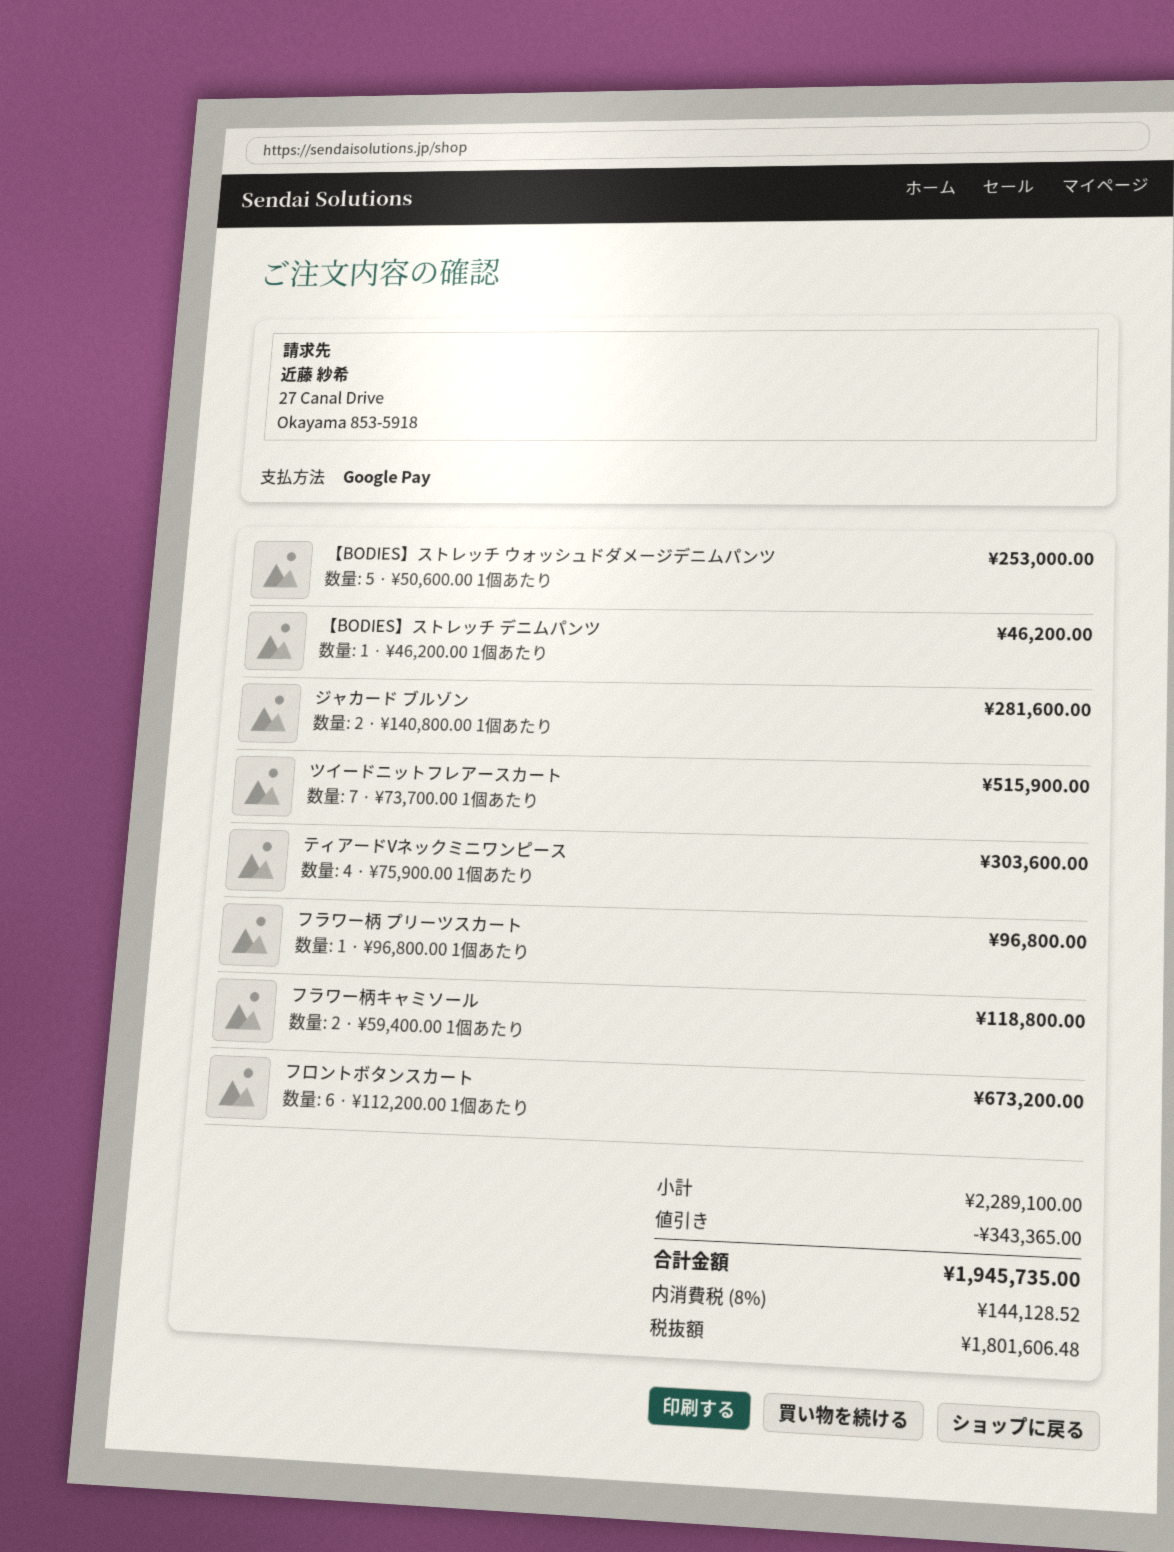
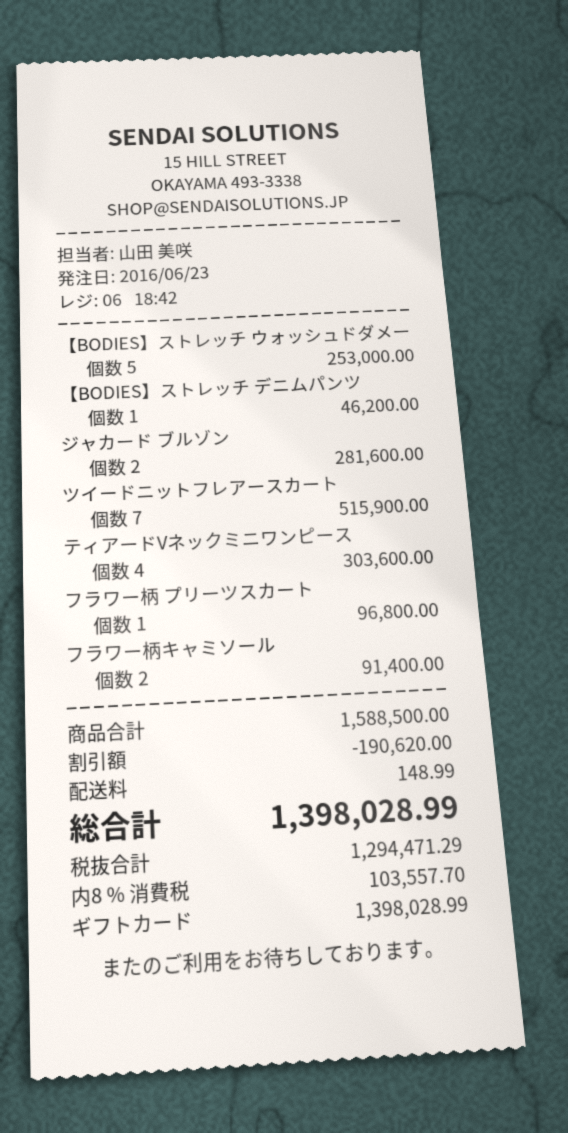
payment method: Google Pay -> gift card
フラワー柄キャミソール: 2 for 118800.00 -> 2 for 91400.00
フロントボタンスカート: 6 for 673200.00 -> none
subtotal: 2289100.00 -> 1588500.00
discount: 343365.00 -> 190620.00
shipping: none -> 148.99
net: 1801606.48 -> 1294471.29
tax: 8% = 144128.52 -> 8% = 103557.70
total: 1945735.00 -> 1398028.99

